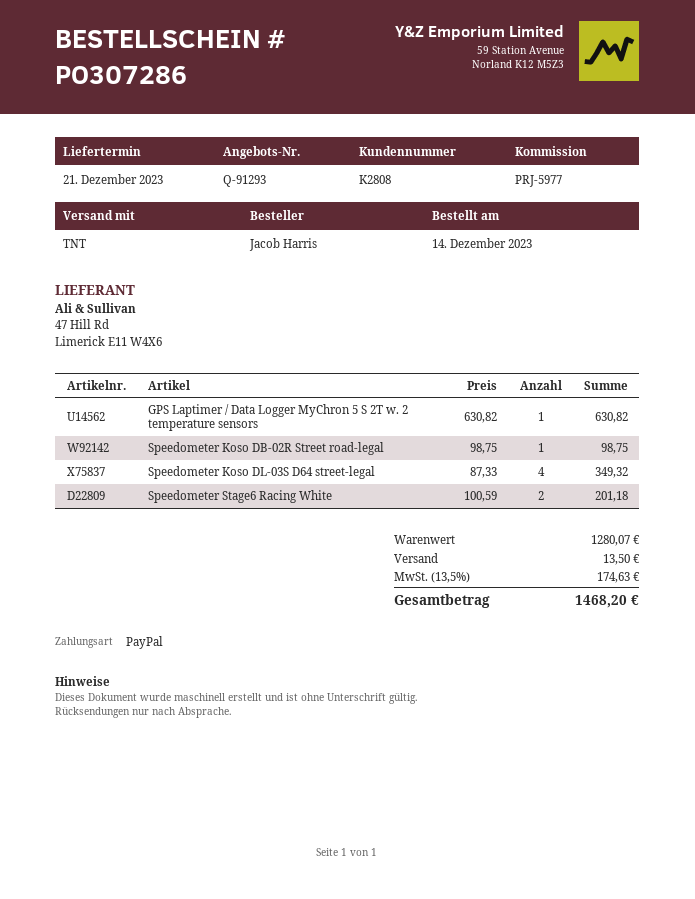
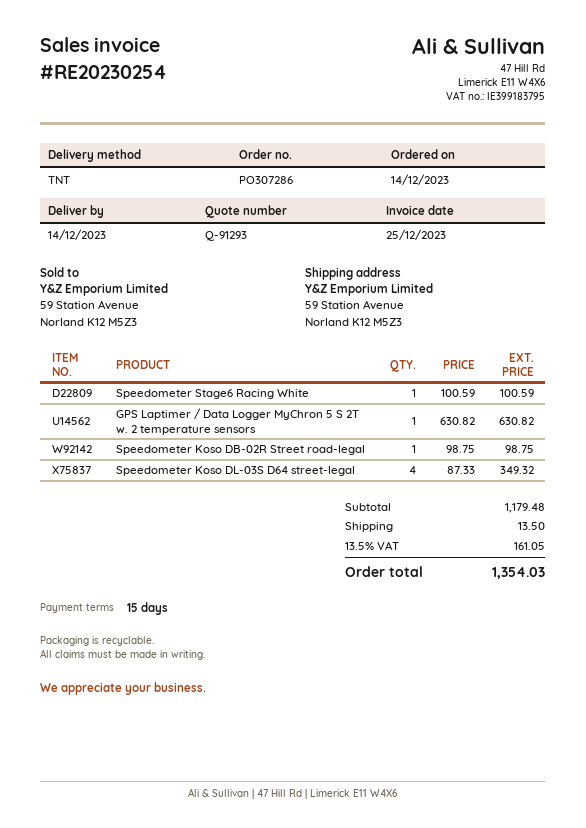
delivery date: 2023-12-21 -> 2023-12-14
Speedometer Stage6 Racing White: 2 x 100.59 = 201.18 -> 1 x 100.59 = 100.59
subtotal: 1280.07 -> 1179.48
tax: 13.5% = 174.63 -> 13.5% = 161.05
total: 1468.20 -> 1354.03

